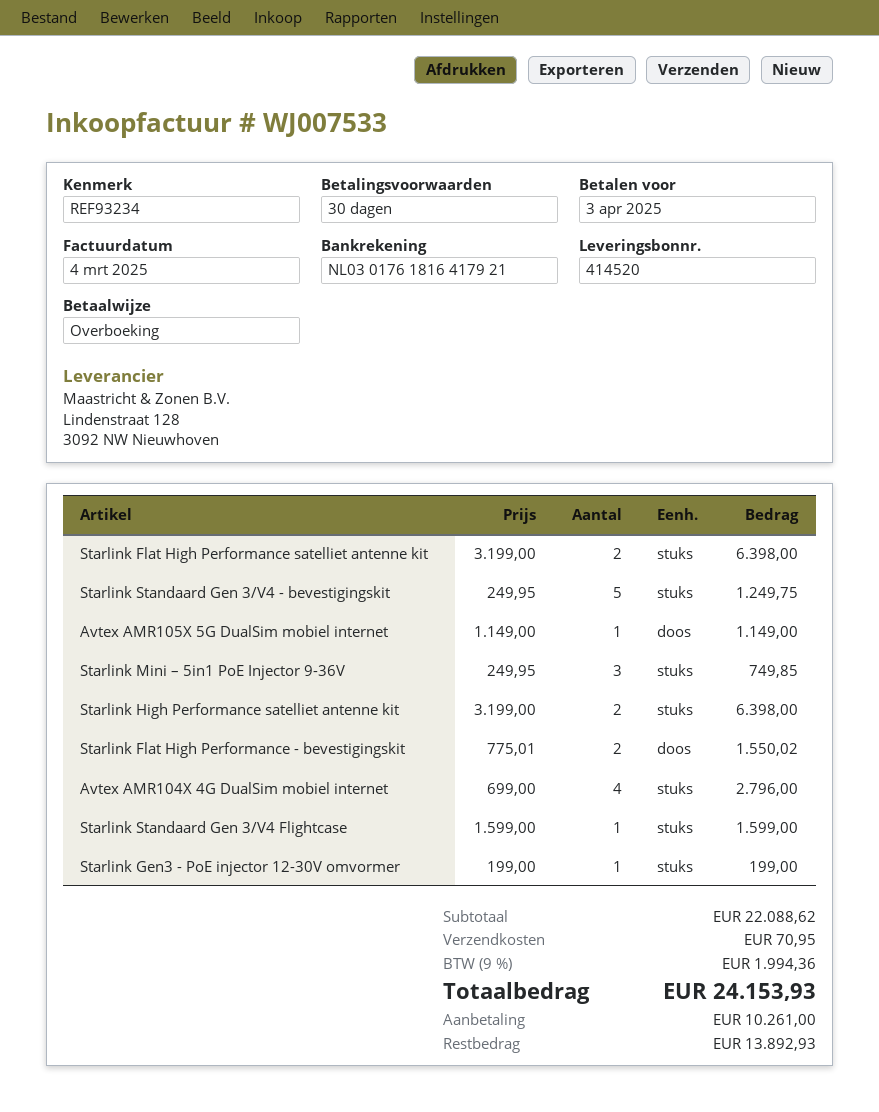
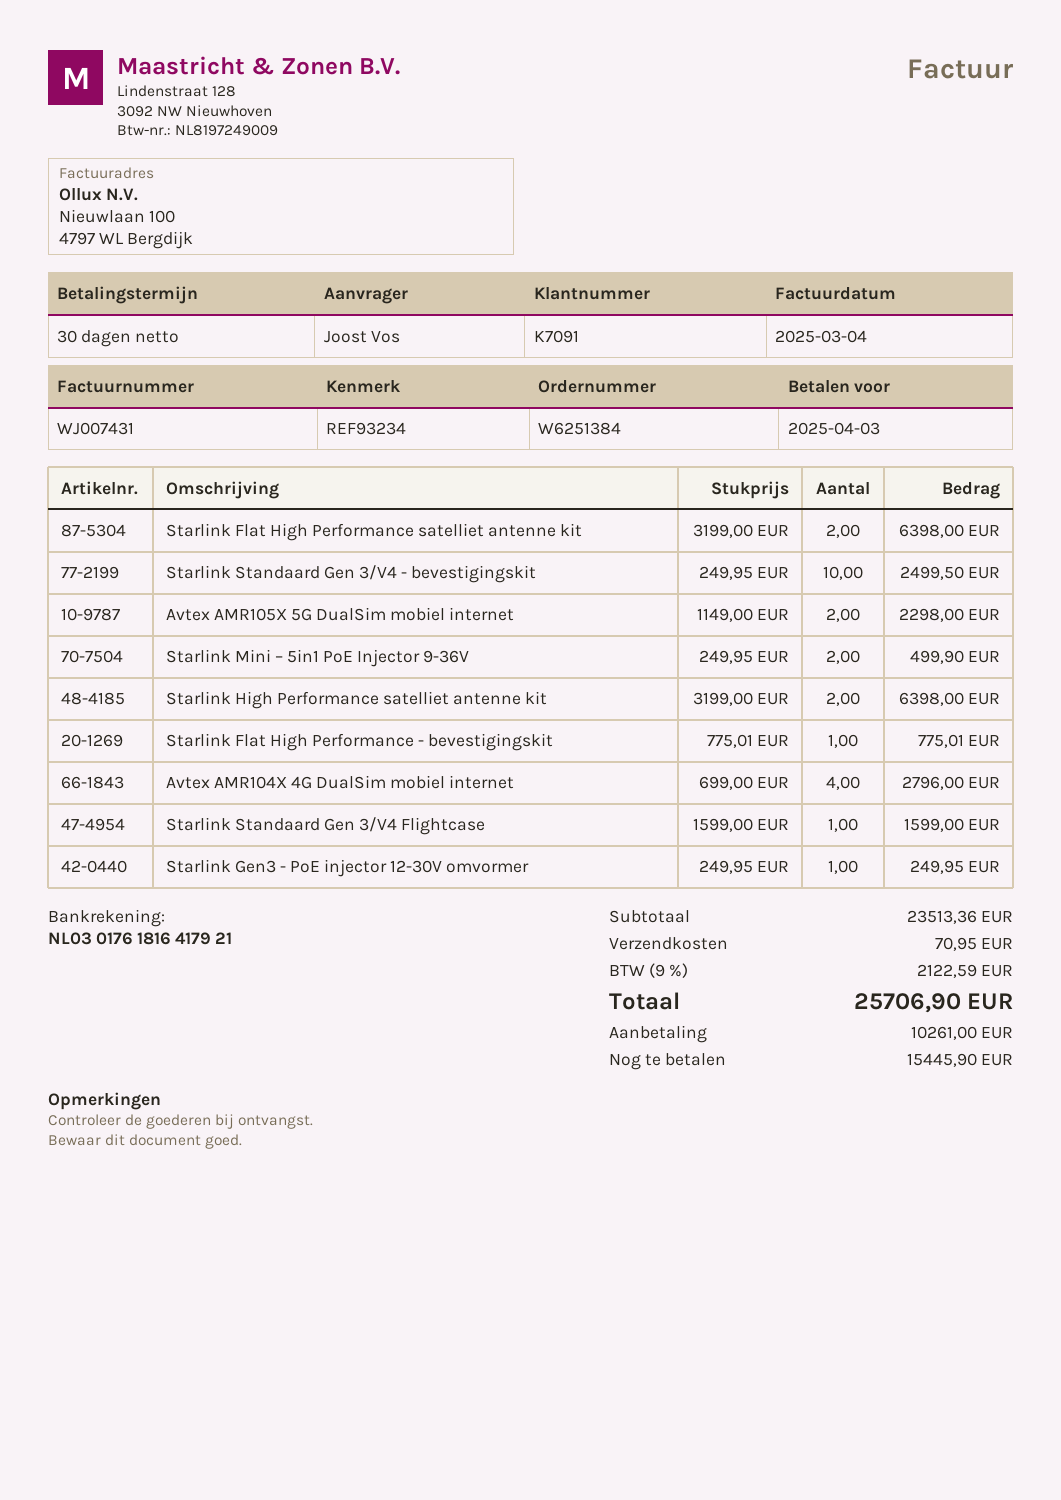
invoice number: WJ007533 -> WJ007431
Starlink Standaard Gen 3/V4 - bevestigingskit: 5 x 249.95 = 1249.75 -> 10 x 249.95 = 2499.50
Avtex AMR105X 5G DualSim mobiel internet: 1 x 1149.00 = 1149.00 -> 2 x 1149.00 = 2298.00
Starlink Mini – 5in1 PoE Injector 9-36V: 3 x 249.95 = 749.85 -> 2 x 249.95 = 499.90
Starlink Flat High Performance - bevestigingskit: 2 x 775.01 = 1550.02 -> 1 x 775.01 = 775.01
Starlink Gen3 - PoE injector 12-30V omvormer: 1 x 199.00 = 199.00 -> 1 x 249.95 = 249.95
subtotal: 22088.62 -> 23513.36
tax: 9% = 1994.36 -> 9% = 2122.59
total: 24153.93 -> 25706.90
balance: 13892.93 -> 15445.90

